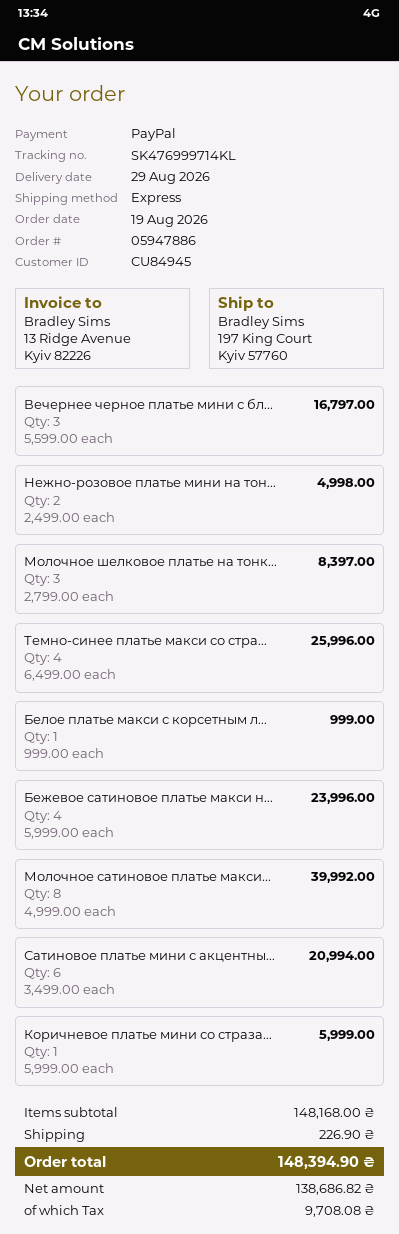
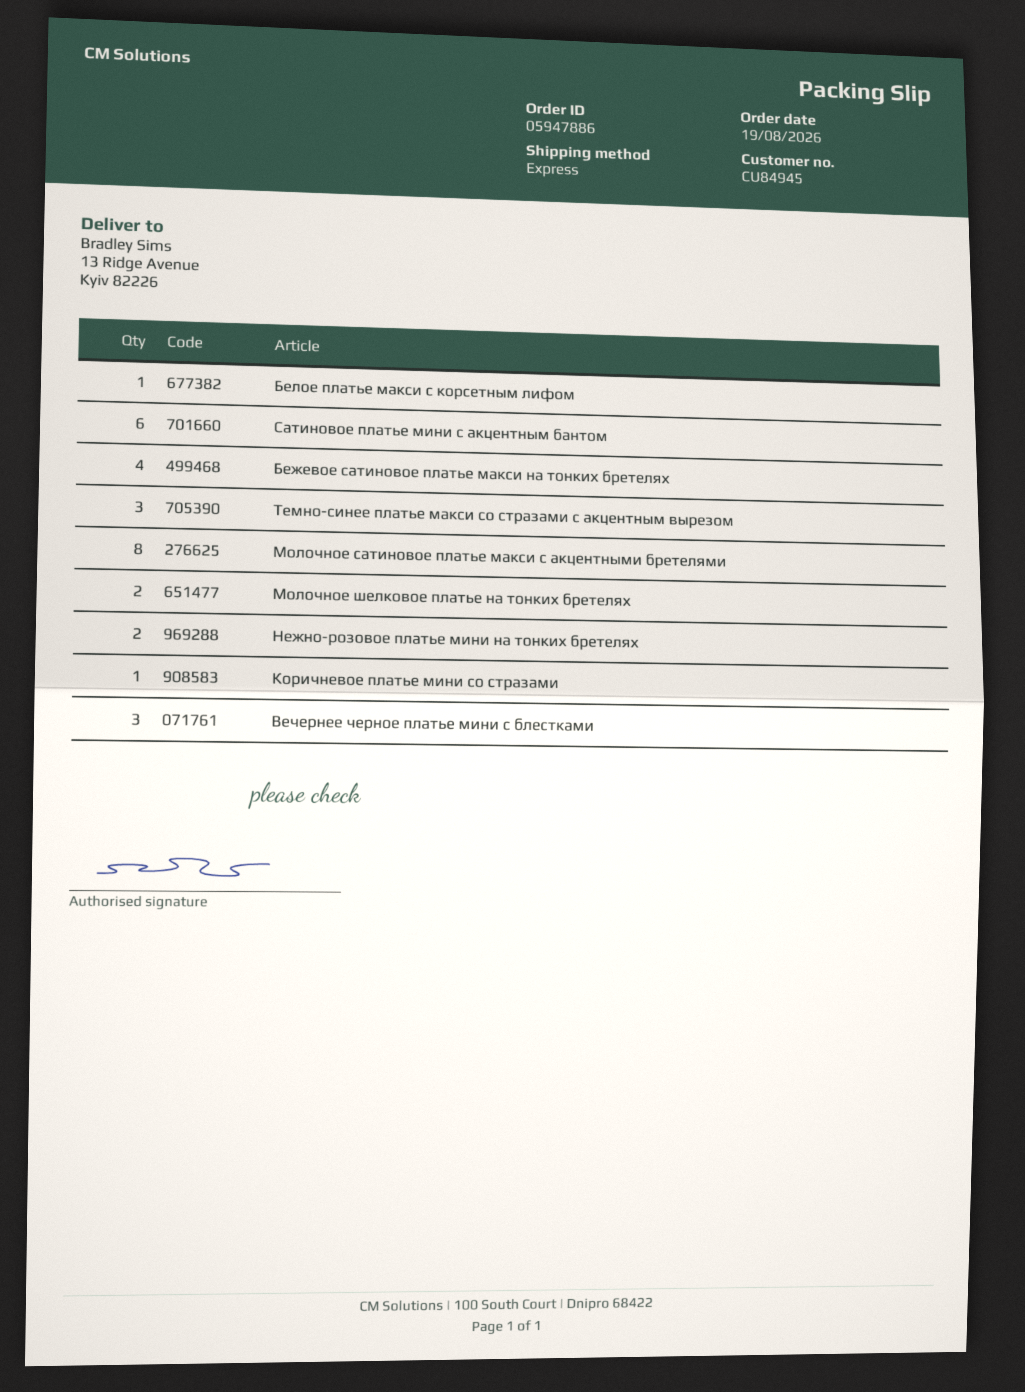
ship to: 197 King Court, Kyiv 57760 -> 13 Ridge Avenue, Kyiv 82226
Молочное шелковое платье на тонк...: 3 -> 2
Темно-синее платье макси со стра...: 4 -> 3

